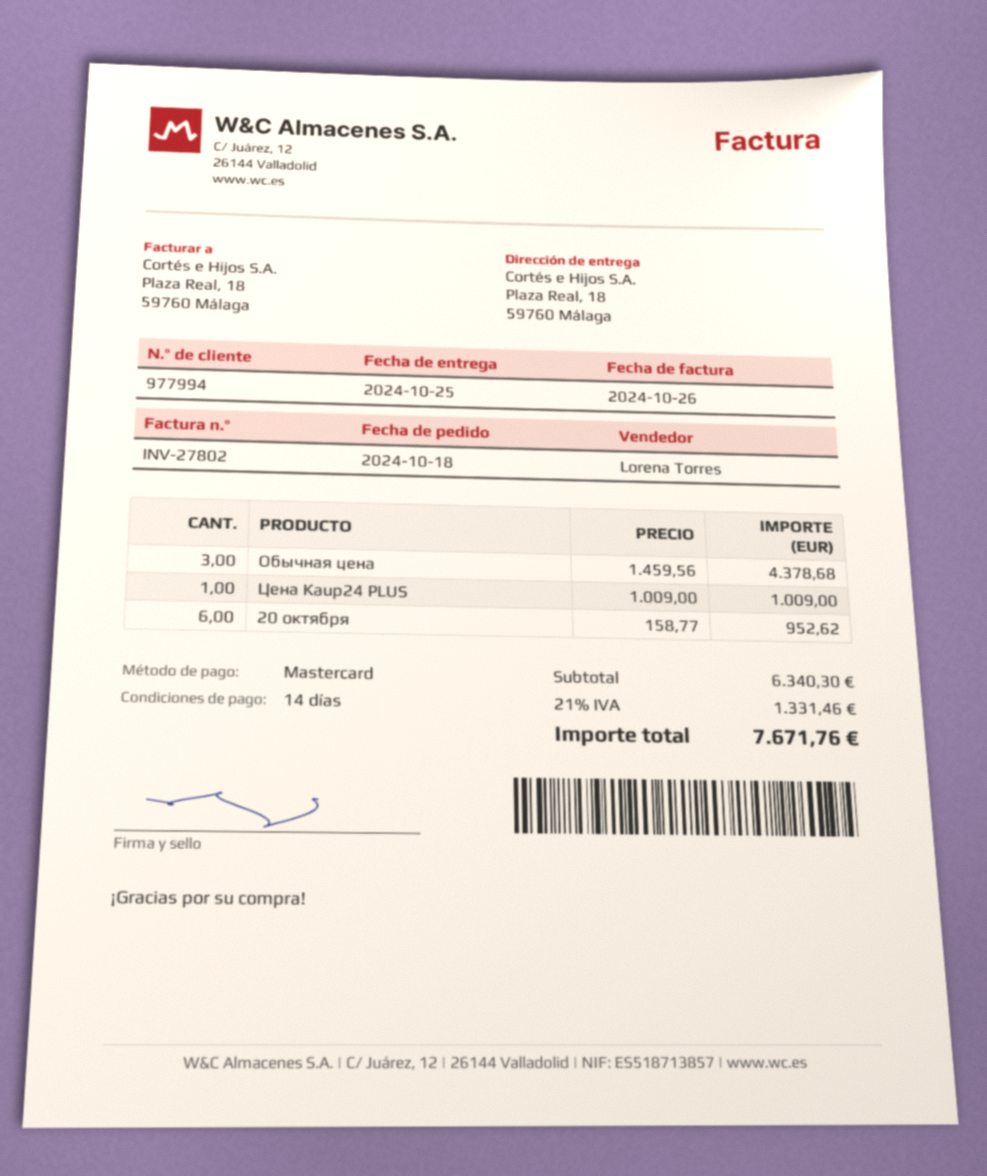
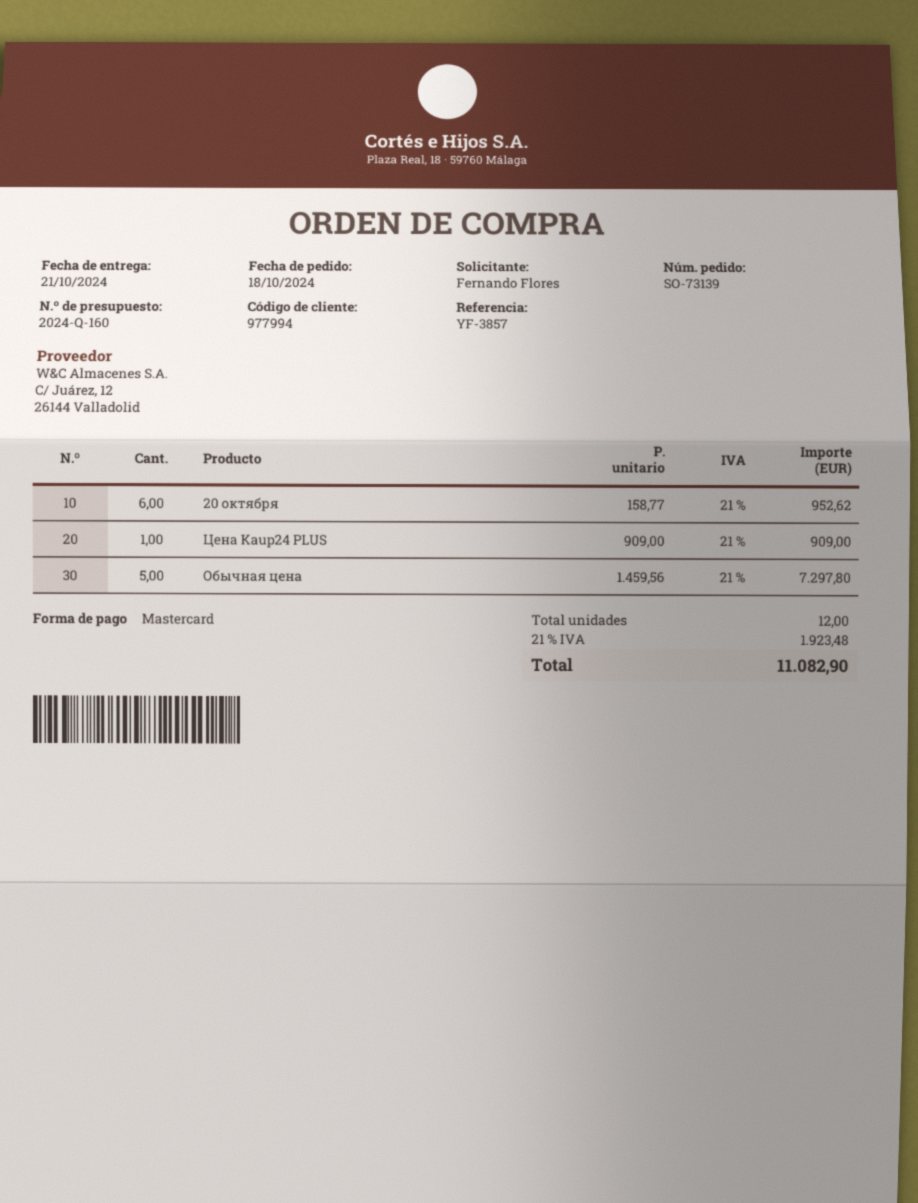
delivery date: 2024-10-25 -> 2024-10-21
Обычная цена: 3 x 1459.56 = 4378.68 -> 5 x 1459.56 = 7297.80
Цена Kaup24 PLUS: 1 x 1009.00 = 1009.00 -> 1 x 909.00 = 909.00
tax: 21% = 1331.46 -> 21% = 1923.48
total: 7671.76 -> 11082.90

